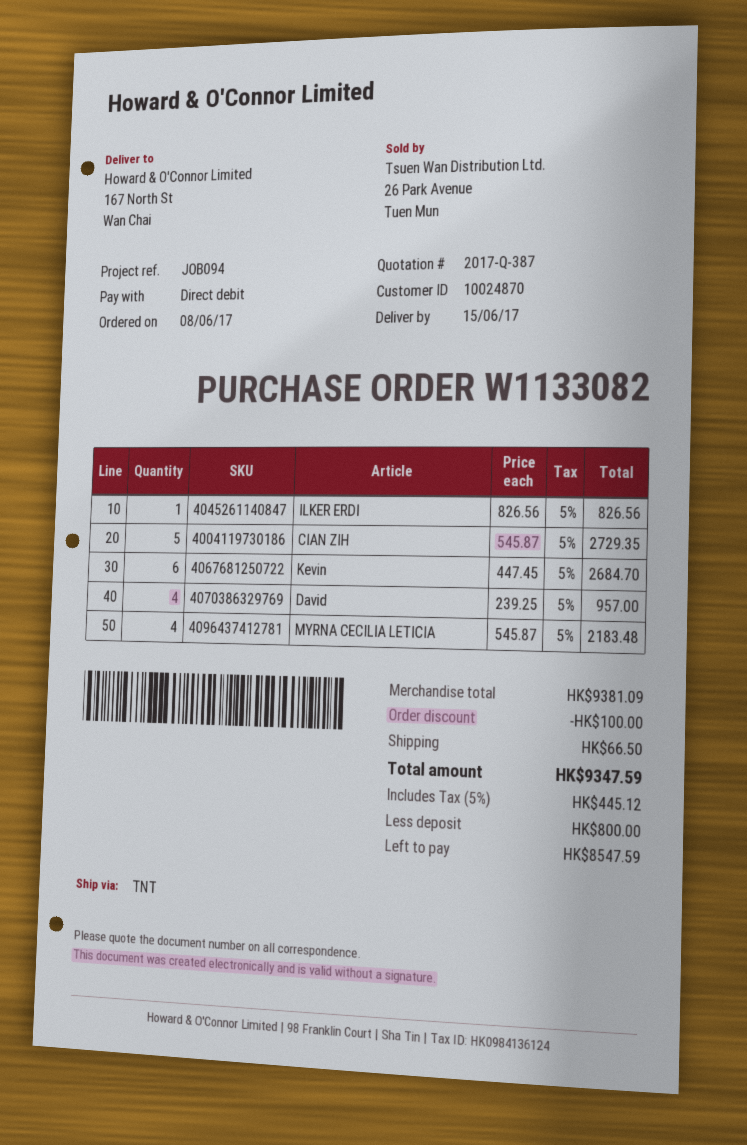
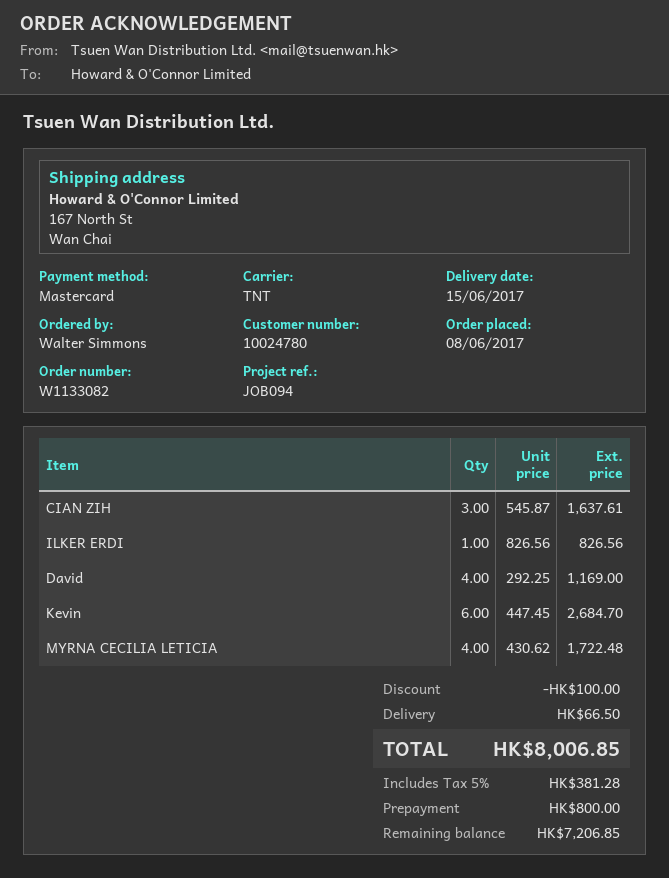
customer number: 10024870 -> 10024780
payment method: direct debit -> Mastercard
CIAN ZIH: 5 x 545.87 = 2729.35 -> 3 x 545.87 = 1637.61
David: 4 x 239.25 = 957.00 -> 4 x 292.25 = 1169.00
MYRNA CECILIA LETICIA: 4 x 545.87 = 2183.48 -> 4 x 430.62 = 1722.48
tax: 5% = 445.12 -> 5% = 381.28
total: 9347.59 -> 8006.85
balance: 8547.59 -> 7206.85

